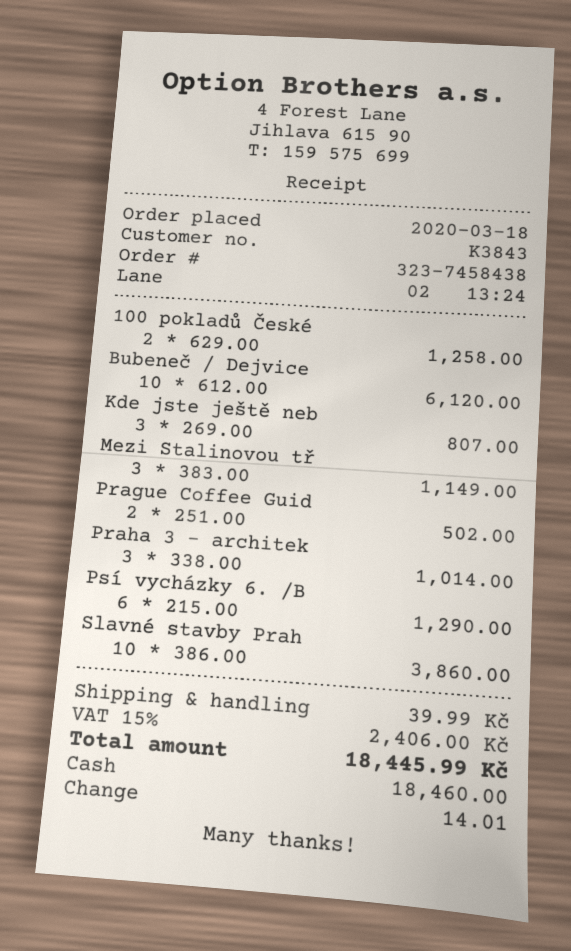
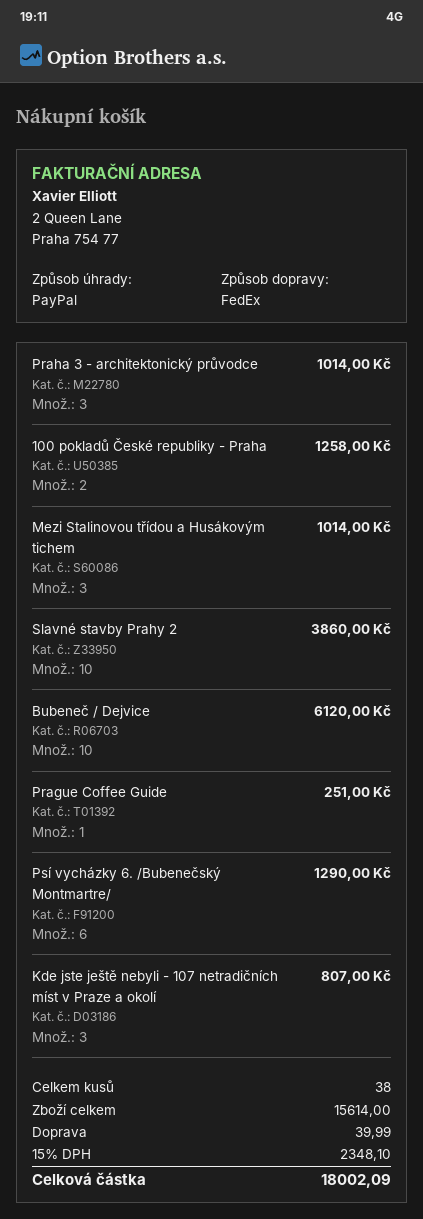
payment method: cash -> PayPal
Mezi Stalinovou tř: 3 for 1149.00 -> 3 for 1014.00
Prague Coffee Guid: 2 for 502.00 -> 1 for 251.00
tax: 15% = 2406.00 -> 15% = 2348.10
total: 18445.99 -> 18002.09

